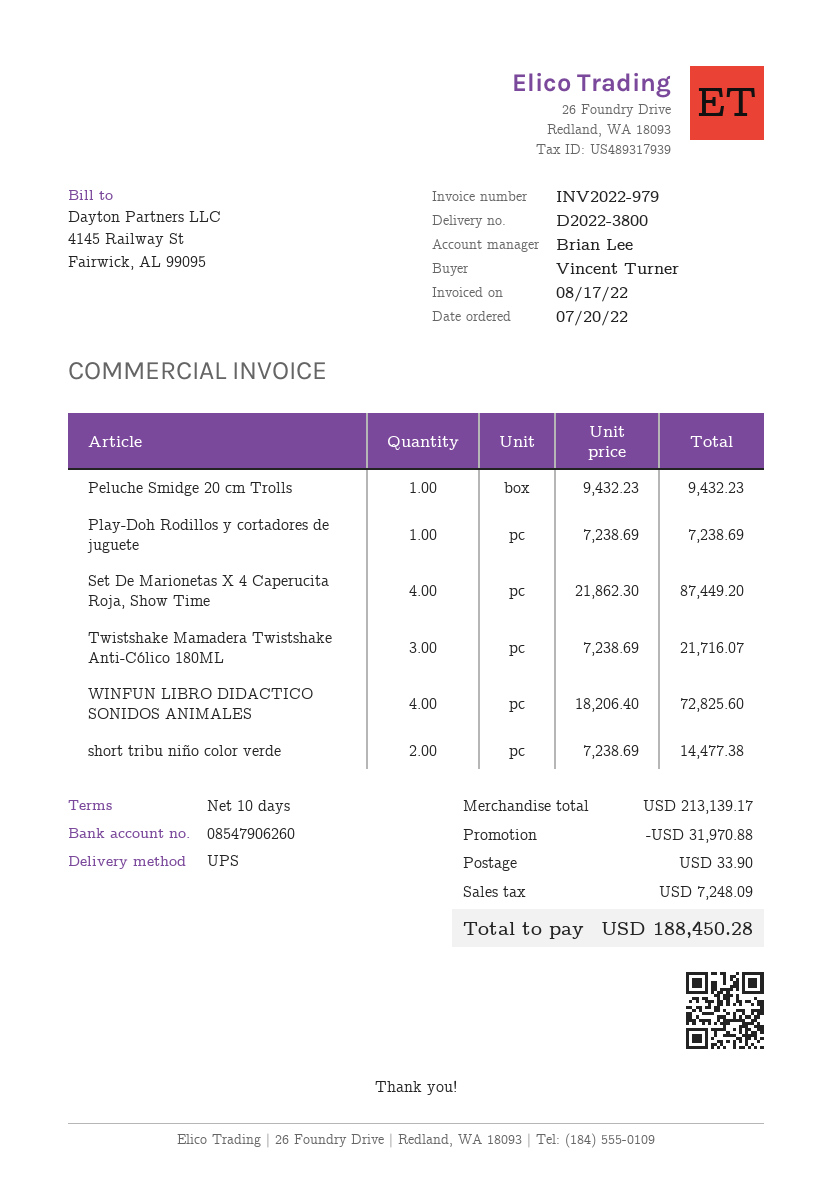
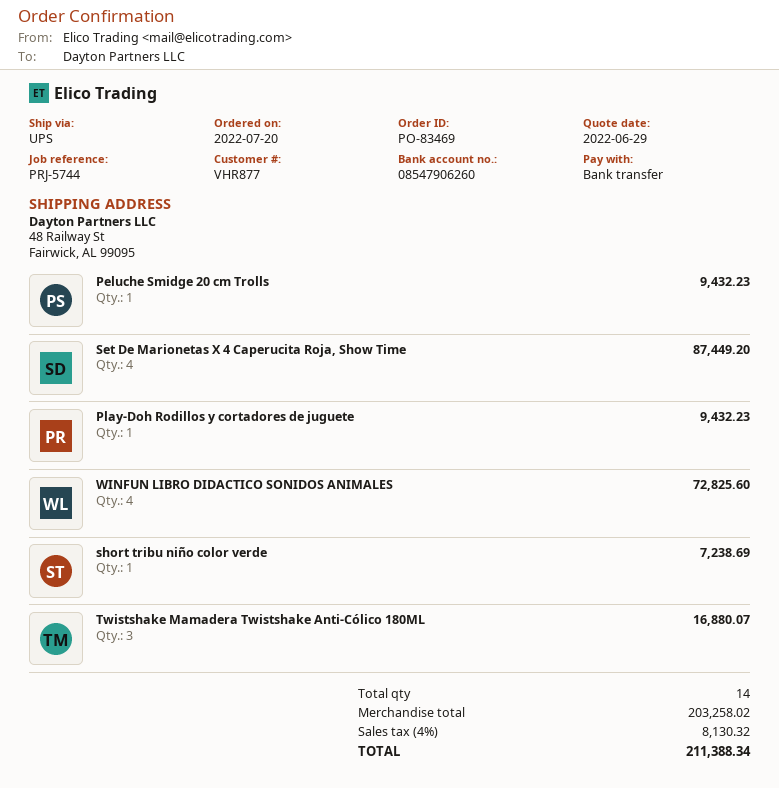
Play-Doh Rodillos y cortadores de juguete: 1 for 7238.69 -> 1 for 9432.23
Twistshake Mamadera Twistshake Anti-Cólico 180ML: 3 for 21716.07 -> 3 for 16880.07
short tribu niño color verde: 2 for 14477.38 -> 1 for 7238.69
subtotal: 213139.17 -> 203258.02
discount: 31970.88 -> none
shipping: 33.90 -> none
tax: 7248.09 -> 8130.32
total: 188450.28 -> 211388.34

